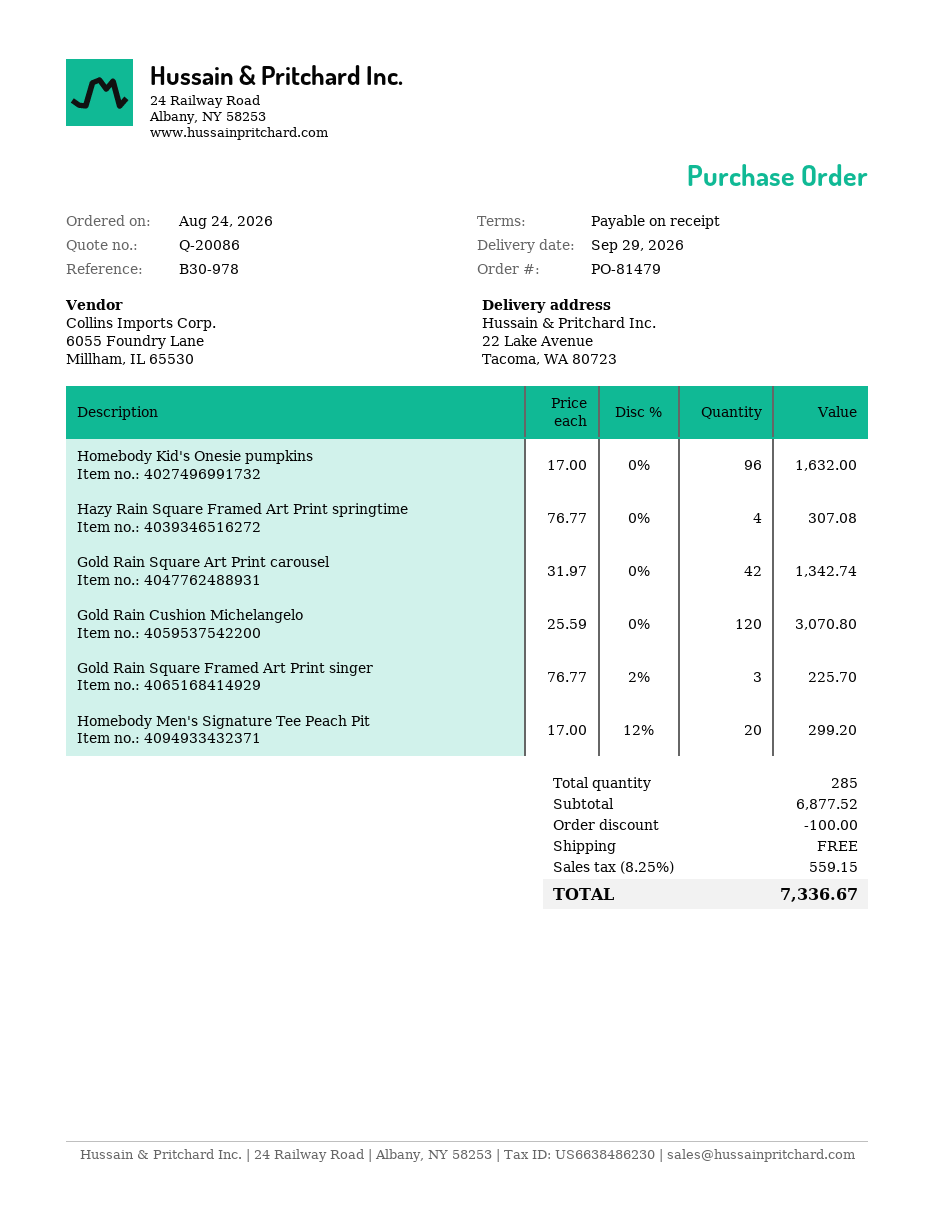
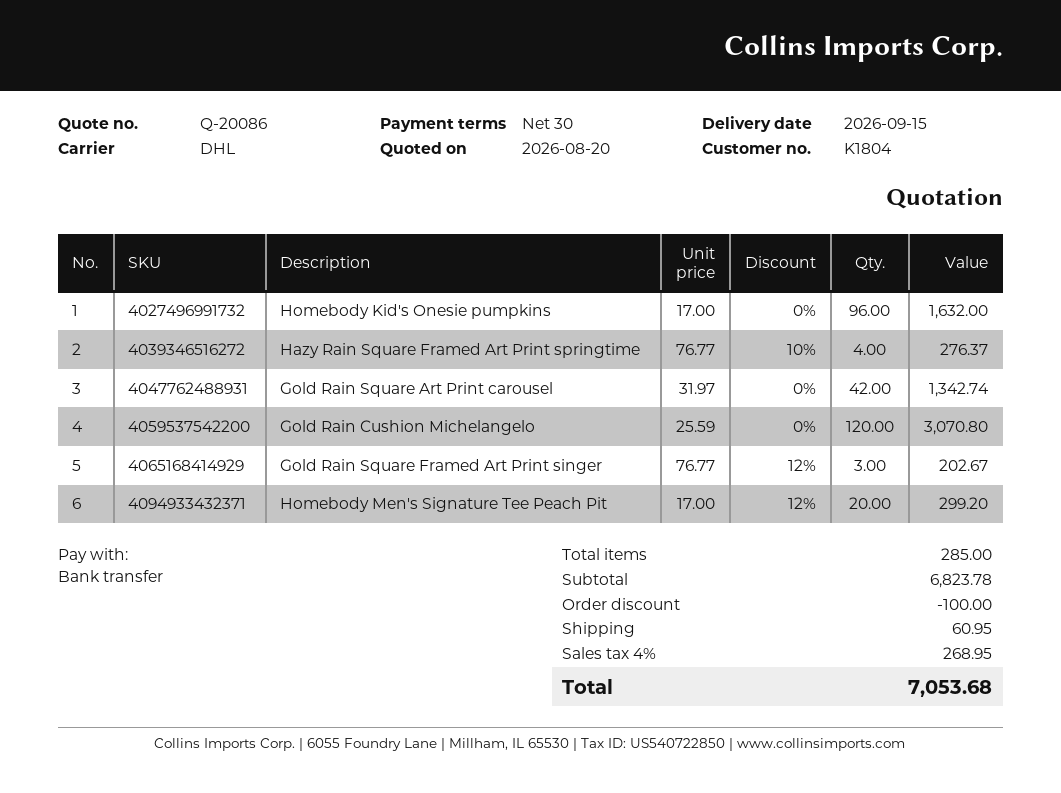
delivery date: 2026-09-29 -> 2026-09-15
payment terms: on receipt -> 30 days
Hazy Rain Square Framed Art Print springtime: 4 x 76.77 = 307.08 -> 4 x 76.77 - 10% = 276.37
Gold Rain Square Framed Art Print singer: 3 x 76.77 - 2% = 225.70 -> 3 x 76.77 - 12% = 202.67
subtotal: 6877.52 -> 6823.78
shipping: 0.00 -> 60.95
tax: 8.25% = 559.15 -> 4% = 268.95
total: 7336.67 -> 7053.68

